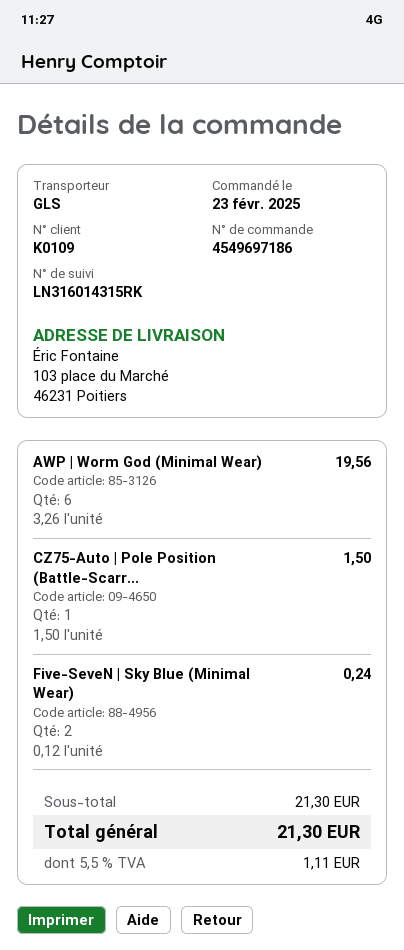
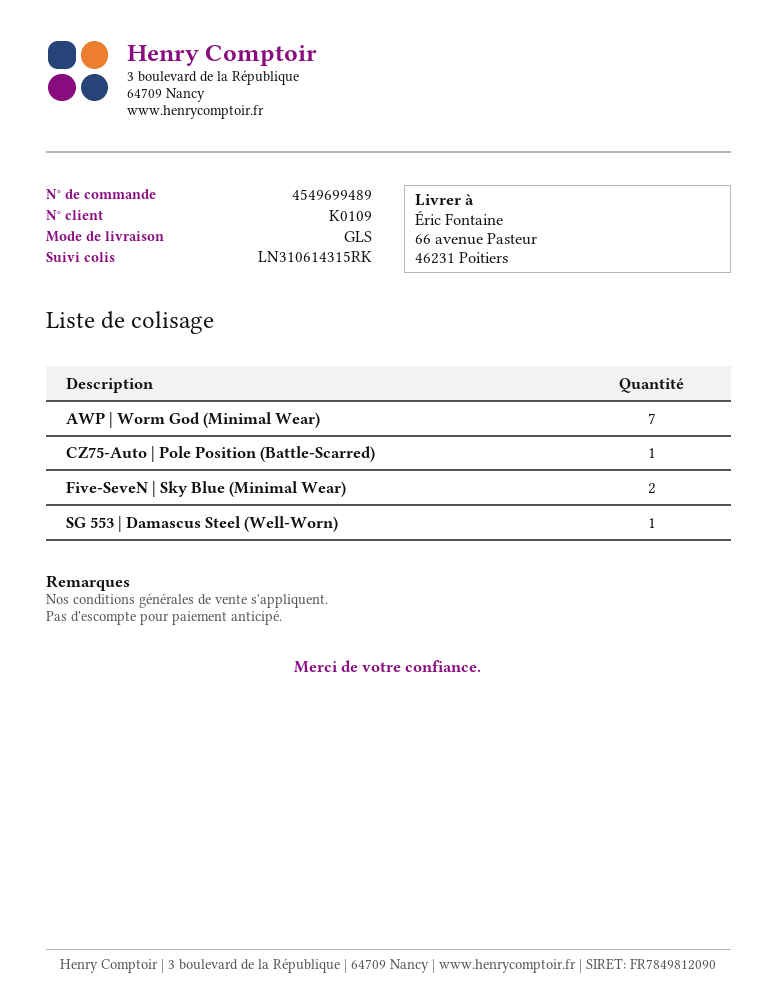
order number: 4549697186 -> 4549699489
tracking number: LN316014315RK -> LN310614315RK
ship to: 103 place du Marché, 46231 Poitiers -> 66 avenue Pasteur, 46231 Poitiers
AWP | Worm God (Minimal Wear): 6 -> 7
SG 553 | Damascus Steel (Well-Worn): none -> 1

